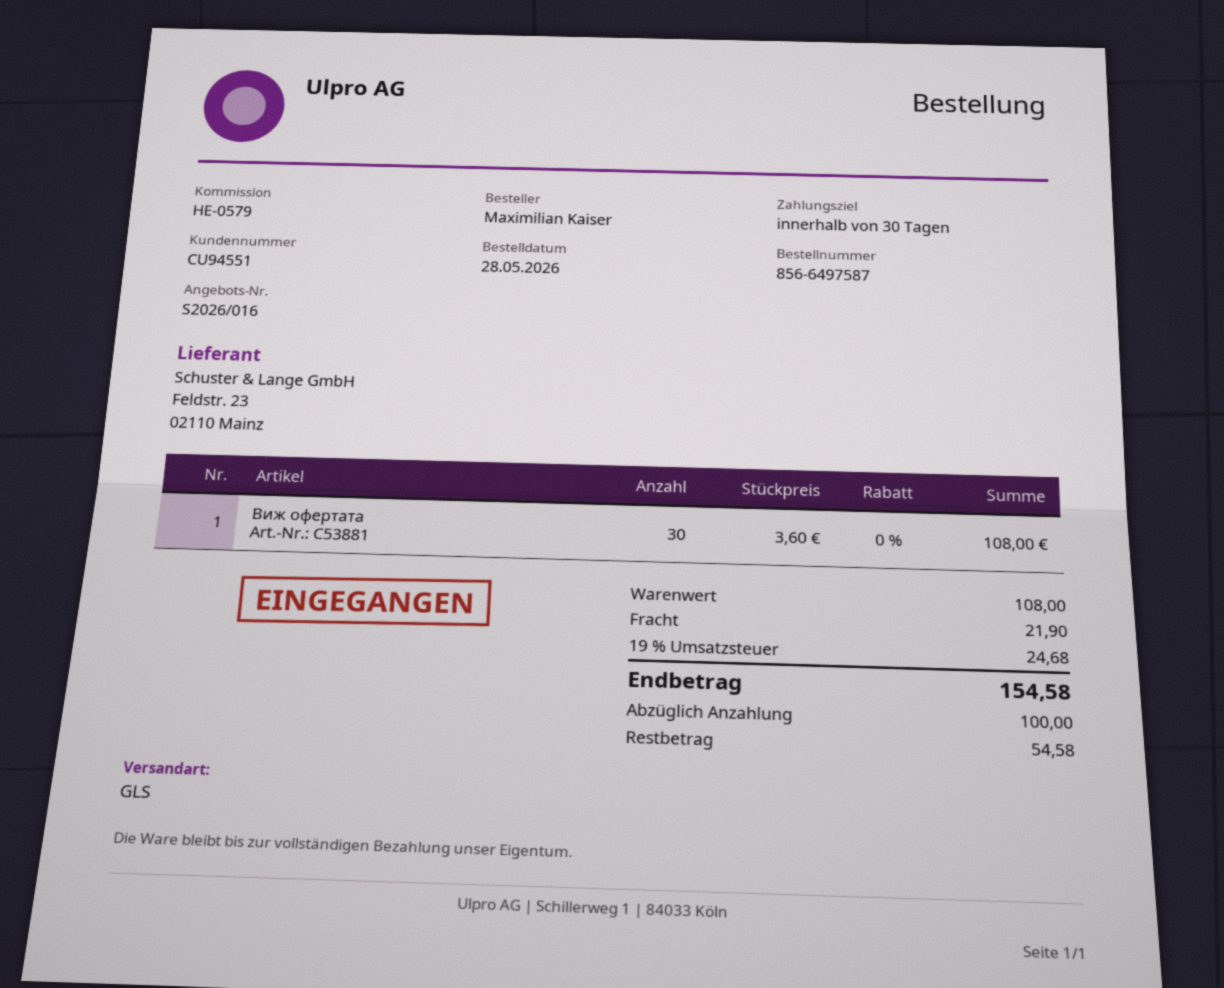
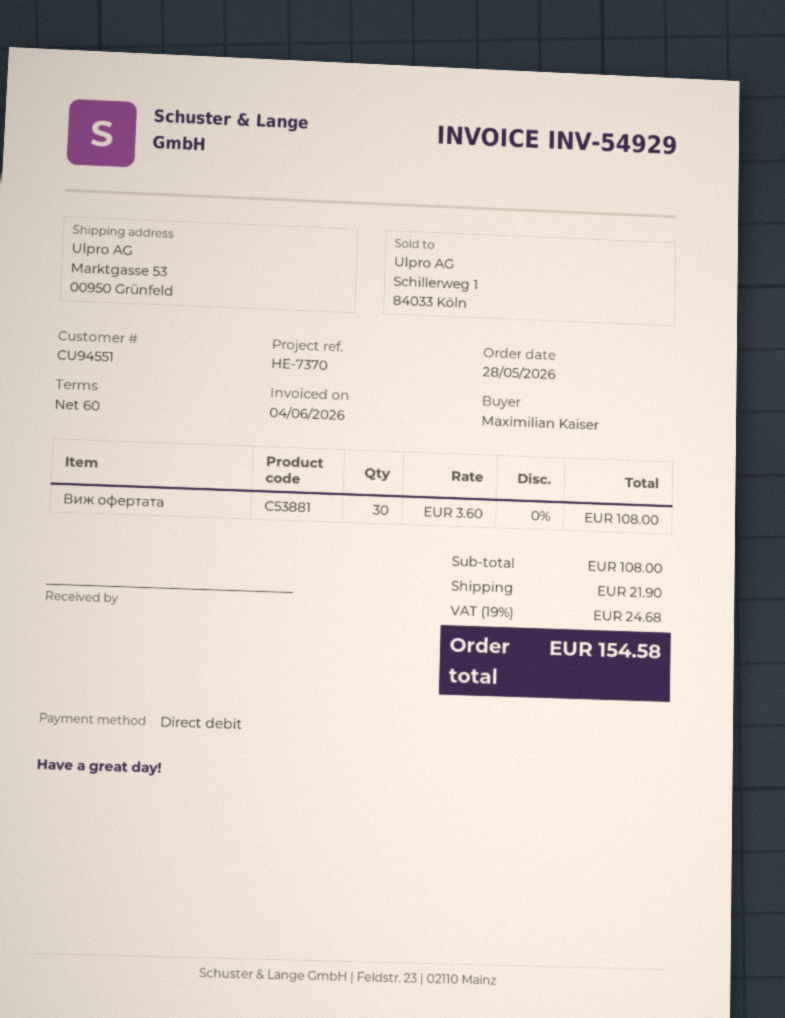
payment terms: 30 days -> 60 days
reference: HE-0579 -> HE-7370

